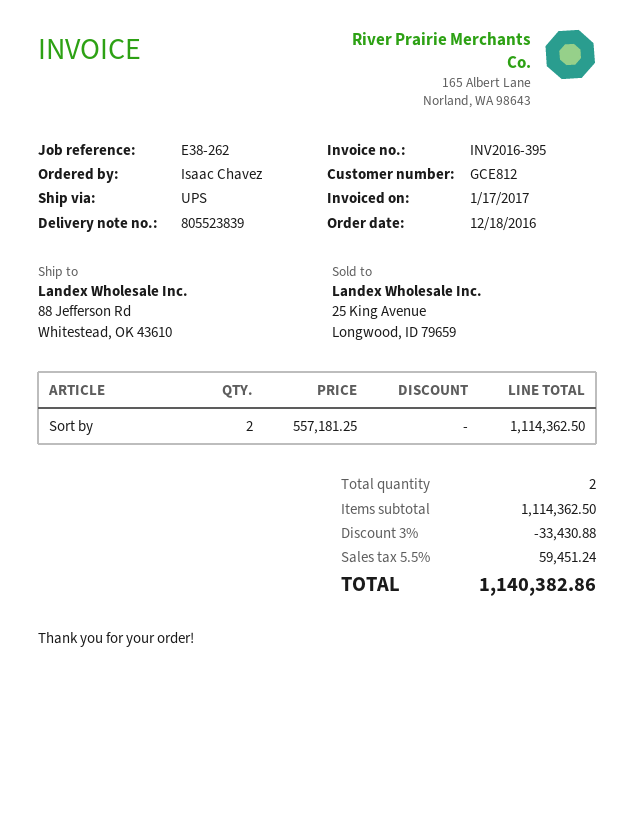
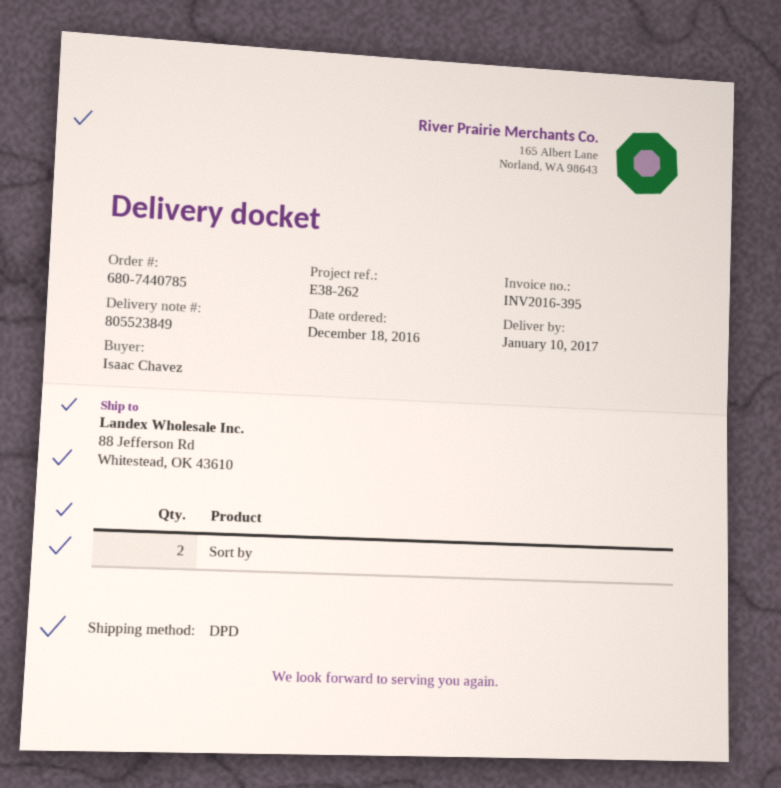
delivery note number: 805523839 -> 805523849
shipping method: UPS -> DPD

